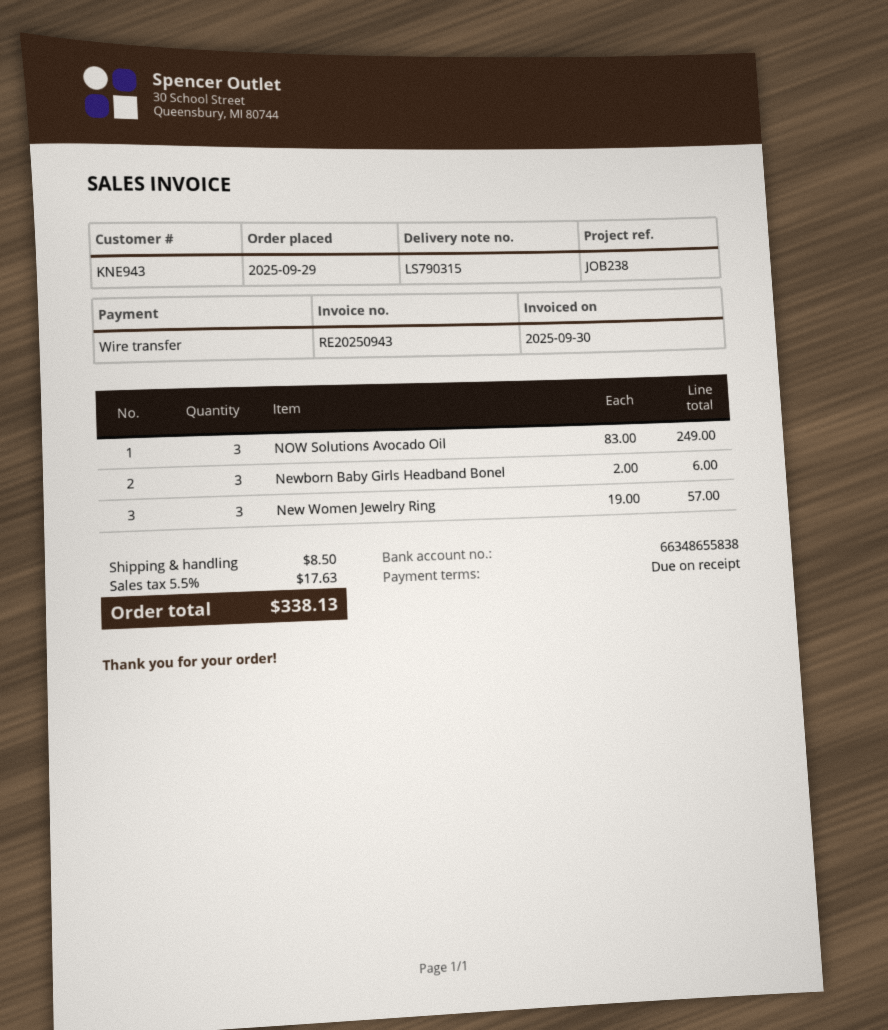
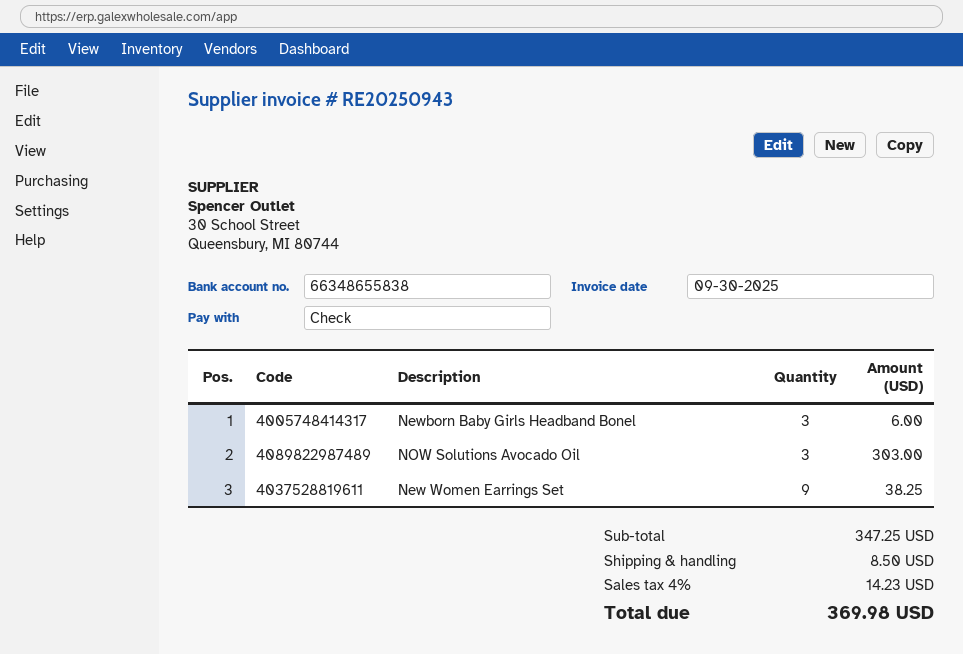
payment method: bank transfer -> cheque
NOW Solutions Avocado Oil: 3 for 249.00 -> 3 for 303.00
New Women Jewelry Ring: 3 for 57.00 -> none
New Women Earrings Set: none -> 9 for 38.25
tax: 5.5% = 17.63 -> 4% = 14.23
total: 338.13 -> 369.98

